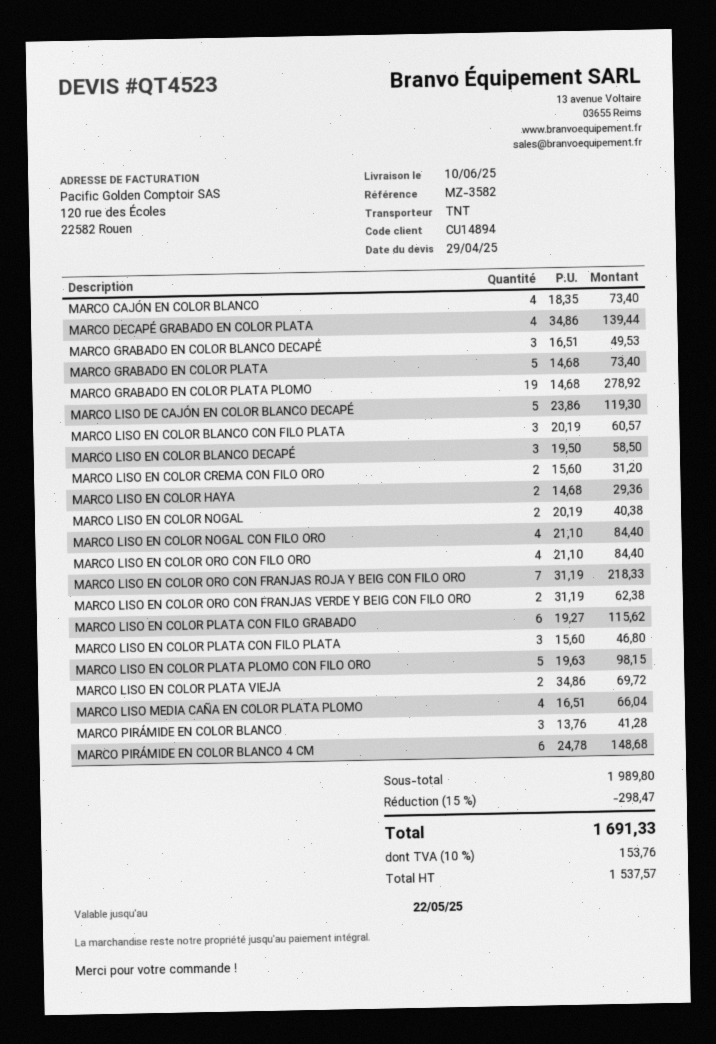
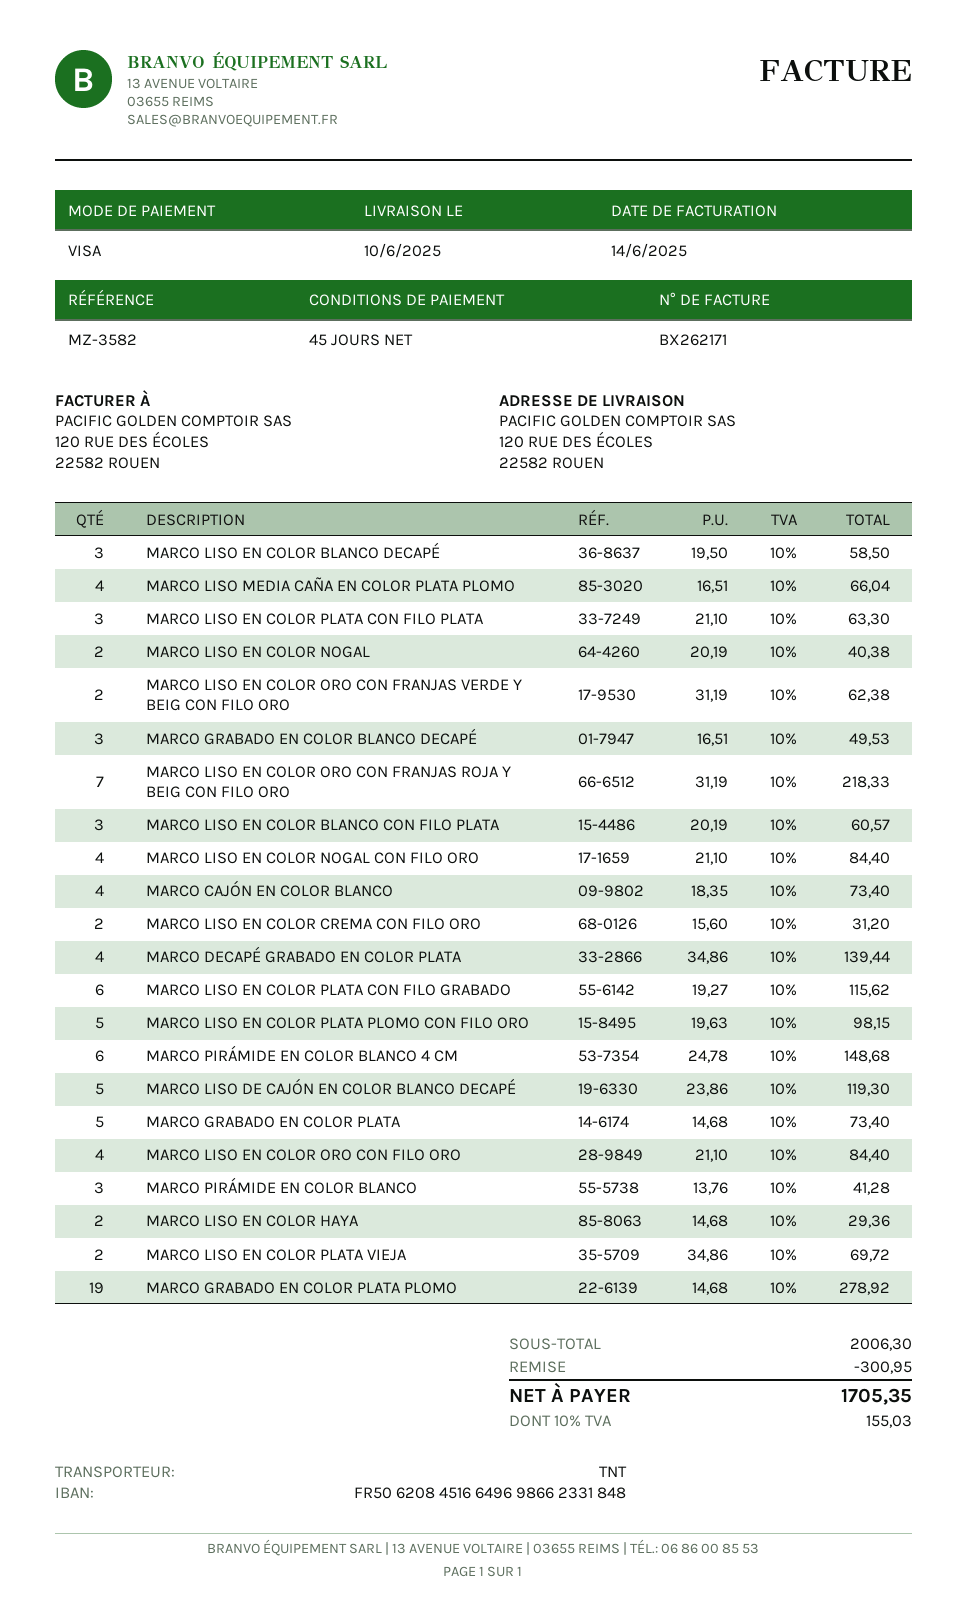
MARCO LISO EN COLOR PLATA CON FILO PLATA: 3 x 15.60 = 46.80 -> 3 x 21.10 = 63.30
subtotal: 1989.80 -> 2006.30
discount: 298.47 -> 300.95
tax: 10% = 153.76 -> 10% = 155.03
total: 1691.33 -> 1705.35

